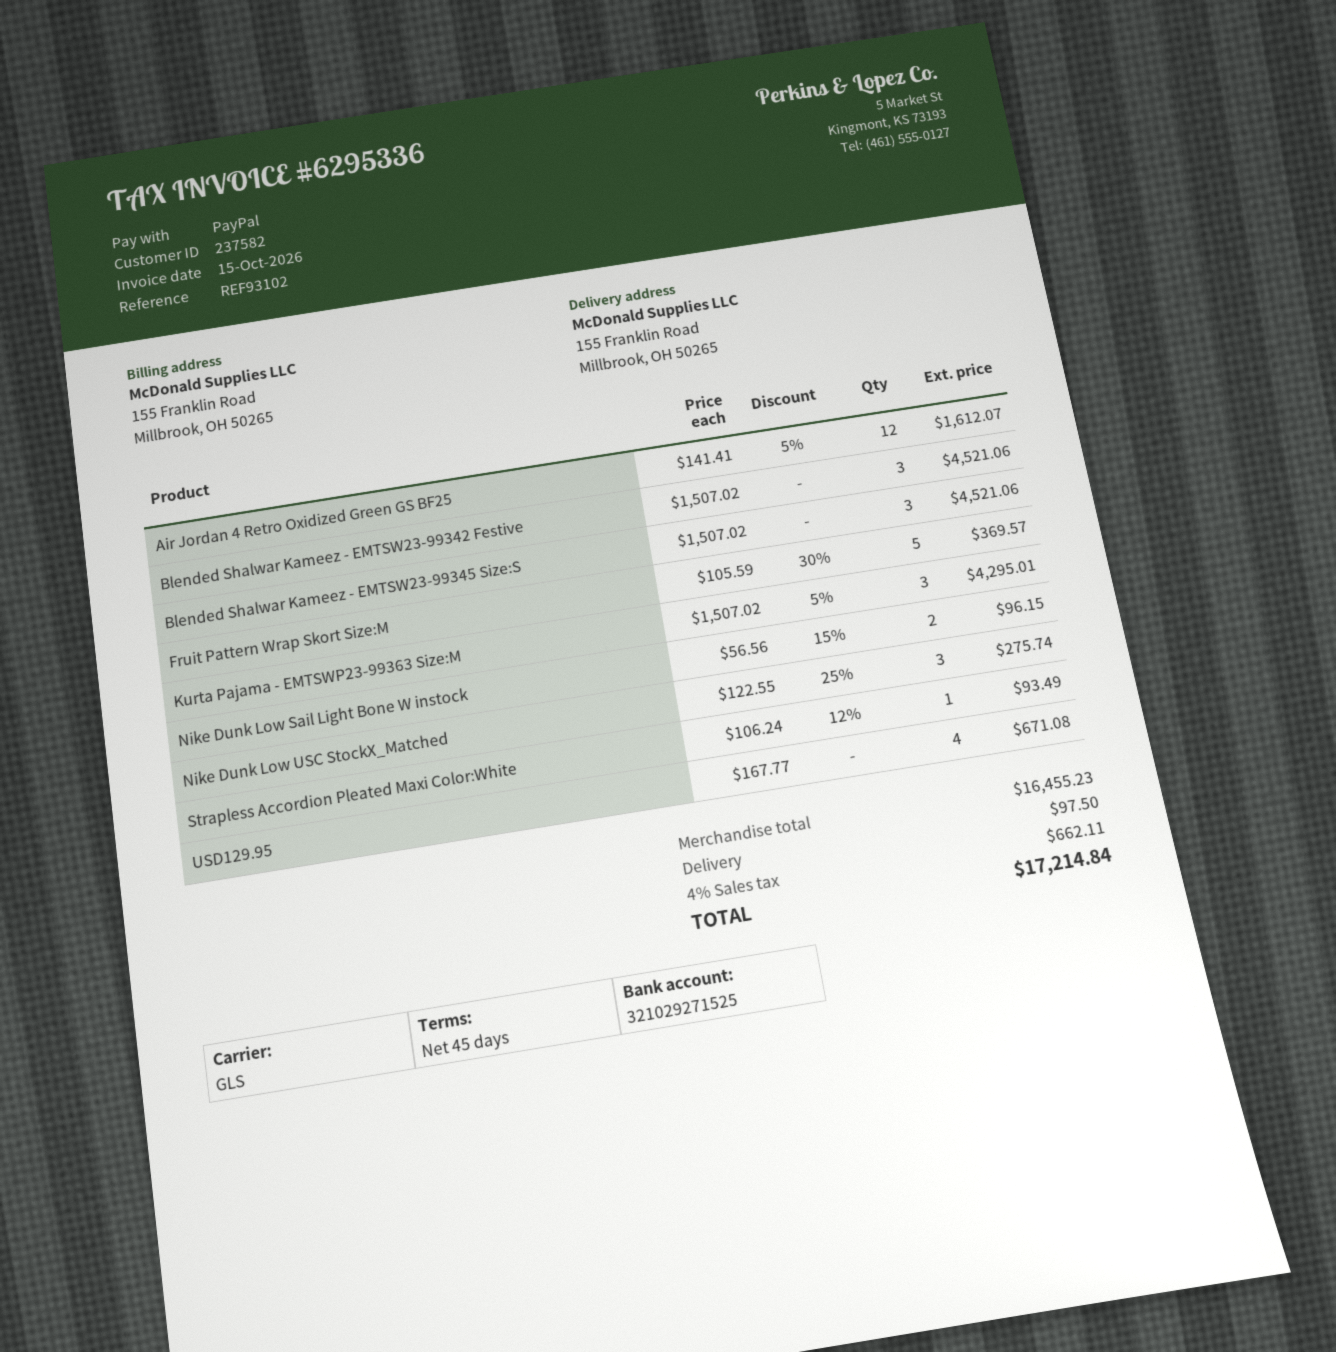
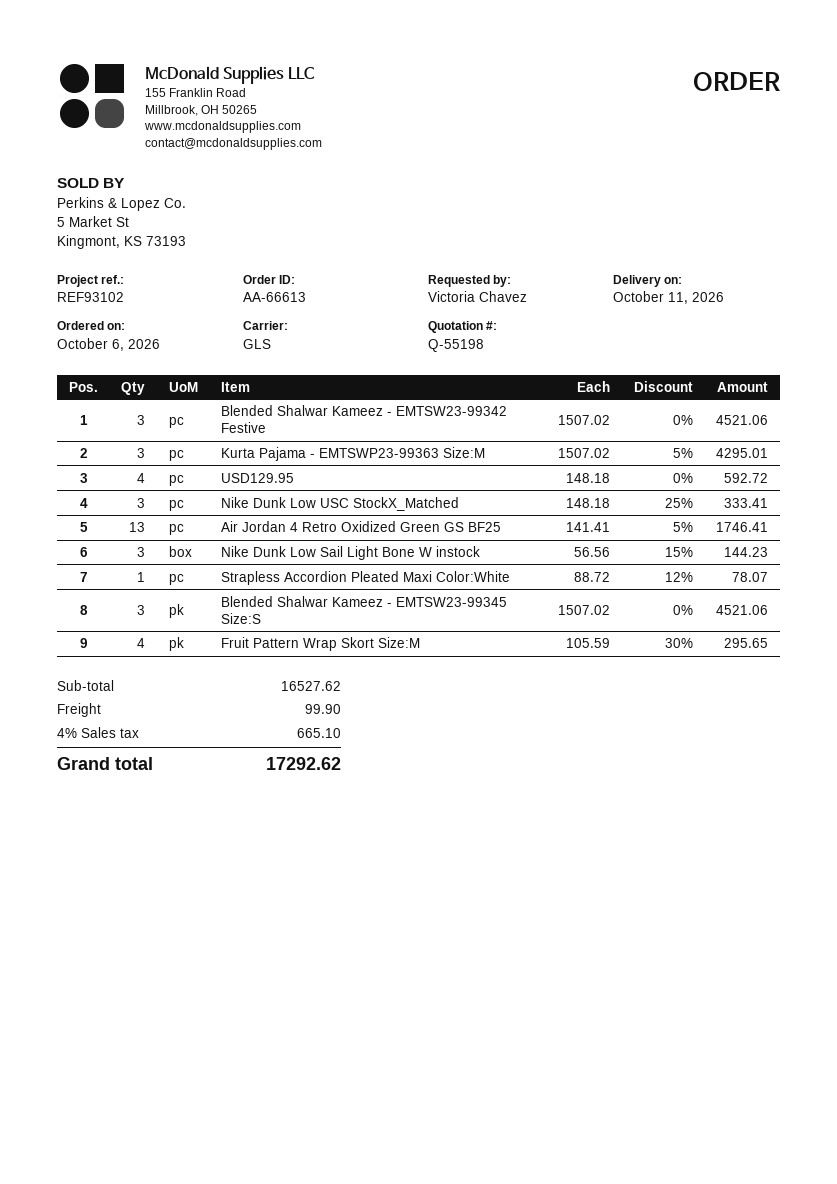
Air Jordan 4 Retro Oxidized Green GS BF25: 12 x 141.41 - 5% = 1612.07 -> 13 x 141.41 - 5% = 1746.41
Fruit Pattern Wrap Skort Size:M: 5 x 105.59 - 30% = 369.57 -> 4 x 105.59 - 30% = 295.65
Nike Dunk Low Sail Light Bone W instock: 2 x 56.56 - 15% = 96.15 -> 3 x 56.56 - 15% = 144.23
Nike Dunk Low USC StockX_Matched: 3 x 122.55 - 25% = 275.74 -> 3 x 148.18 - 25% = 333.41
Strapless Accordion Pleated Maxi Color:White: 1 x 106.24 - 12% = 93.49 -> 1 x 88.72 - 12% = 78.07
USD129.95: 4 x 167.77 = 671.08 -> 4 x 148.18 = 592.72
subtotal: 16455.23 -> 16527.62
shipping: 97.50 -> 99.90
tax: 4% = 662.11 -> 4% = 665.10
total: 17214.84 -> 17292.62

